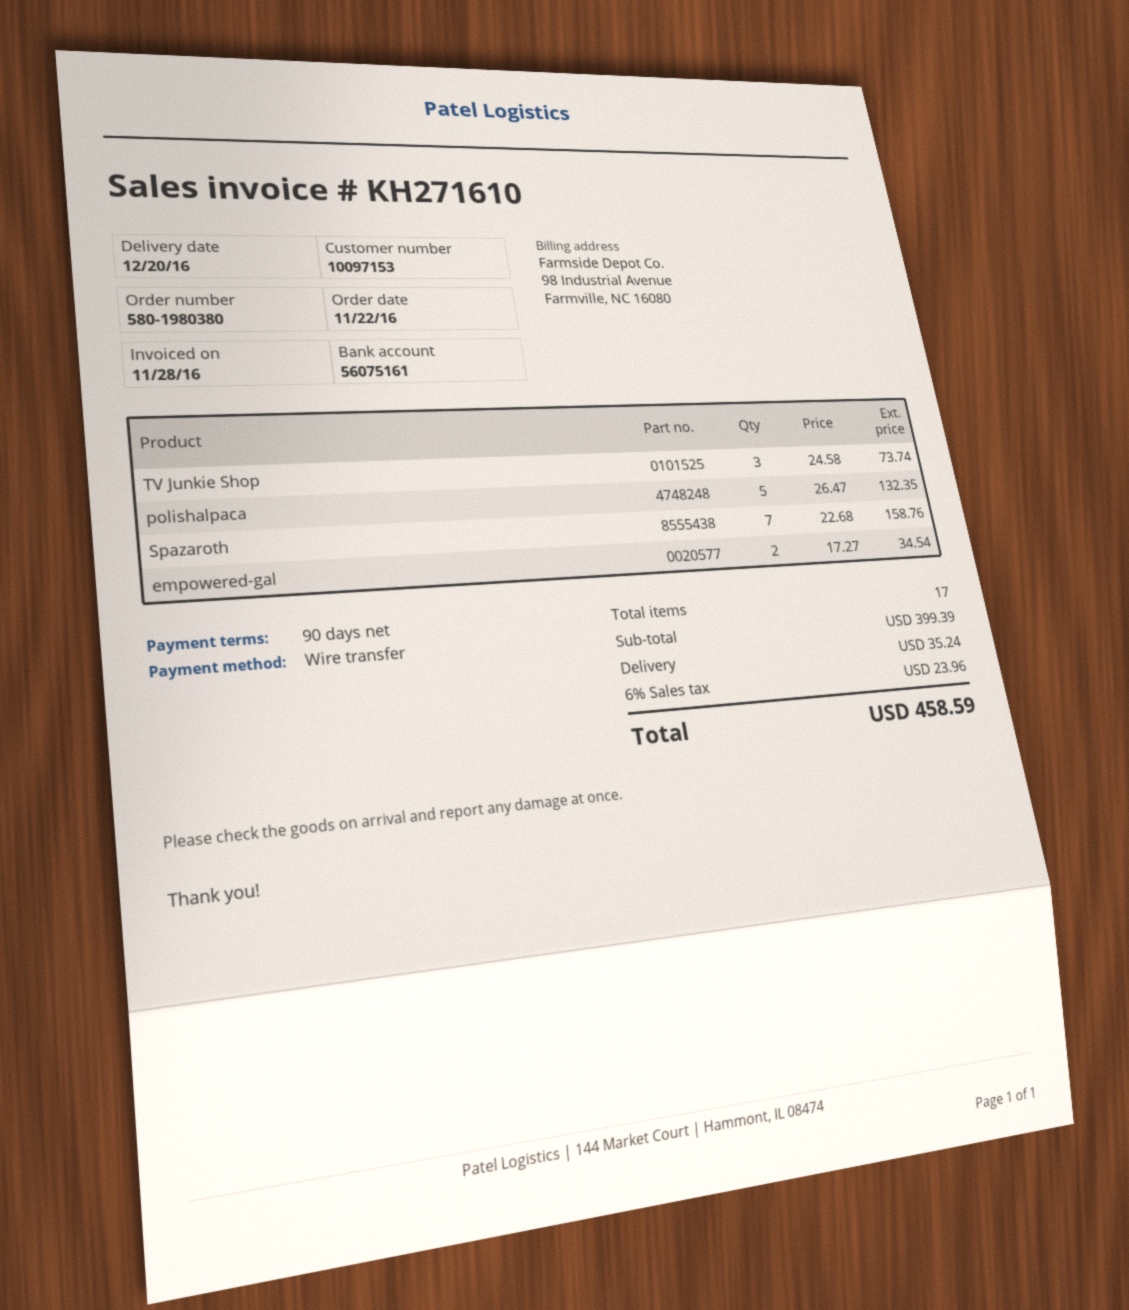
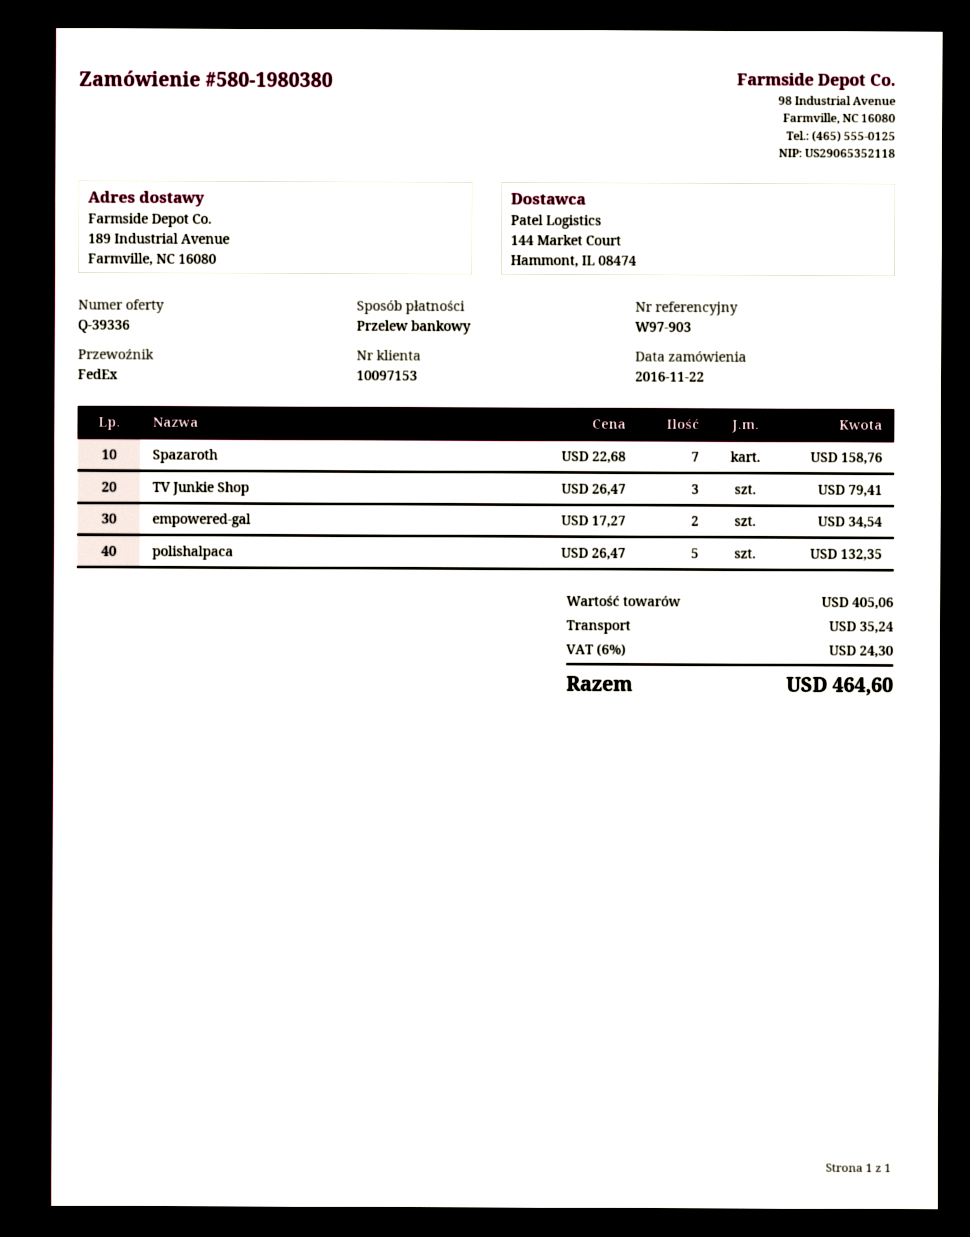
TV Junkie Shop: 3 x 24.58 = 73.74 -> 3 x 26.47 = 79.41
subtotal: 399.39 -> 405.06
tax: 6% = 23.96 -> 6% = 24.30
total: 458.59 -> 464.60

